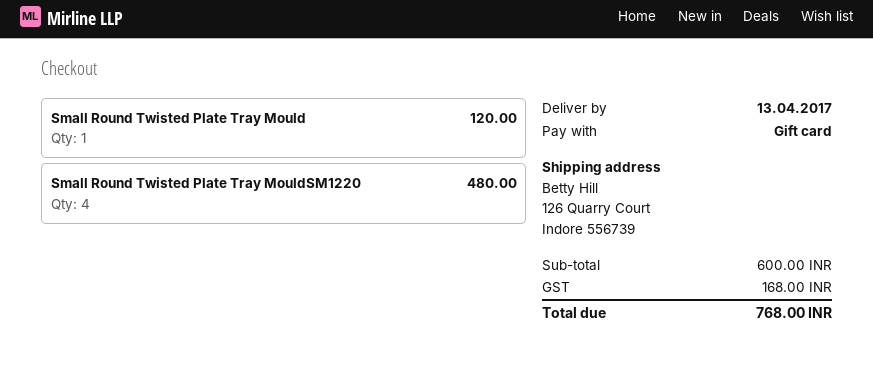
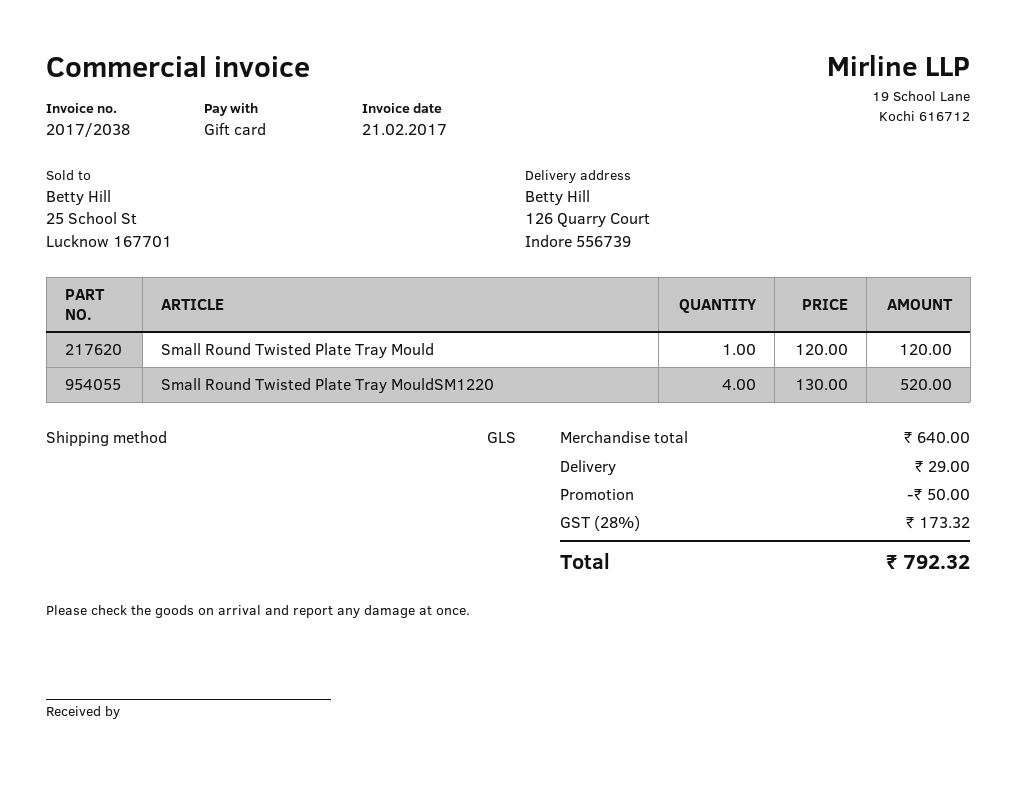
Small Round Twisted Plate Tray MouldSM1220: 4 for 480.00 -> 4 for 520.00
subtotal: 600.00 -> 640.00
discount: none -> 50.00
shipping: none -> 29.00
tax: 168.00 -> 173.32
total: 768.00 -> 792.32

